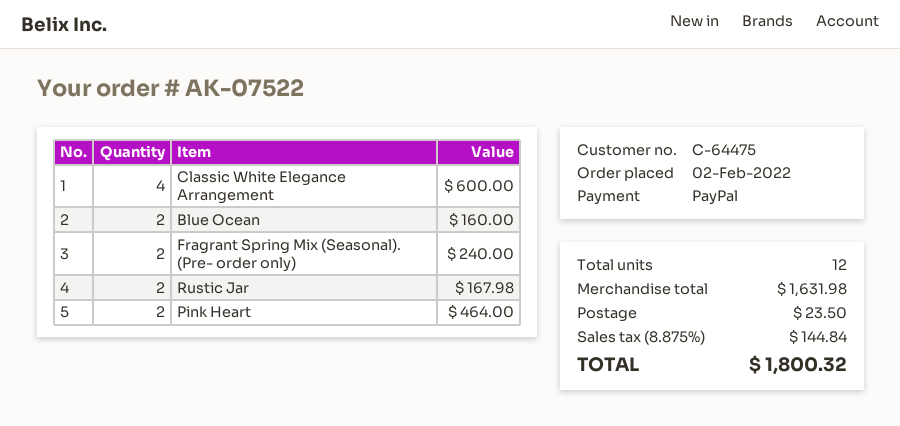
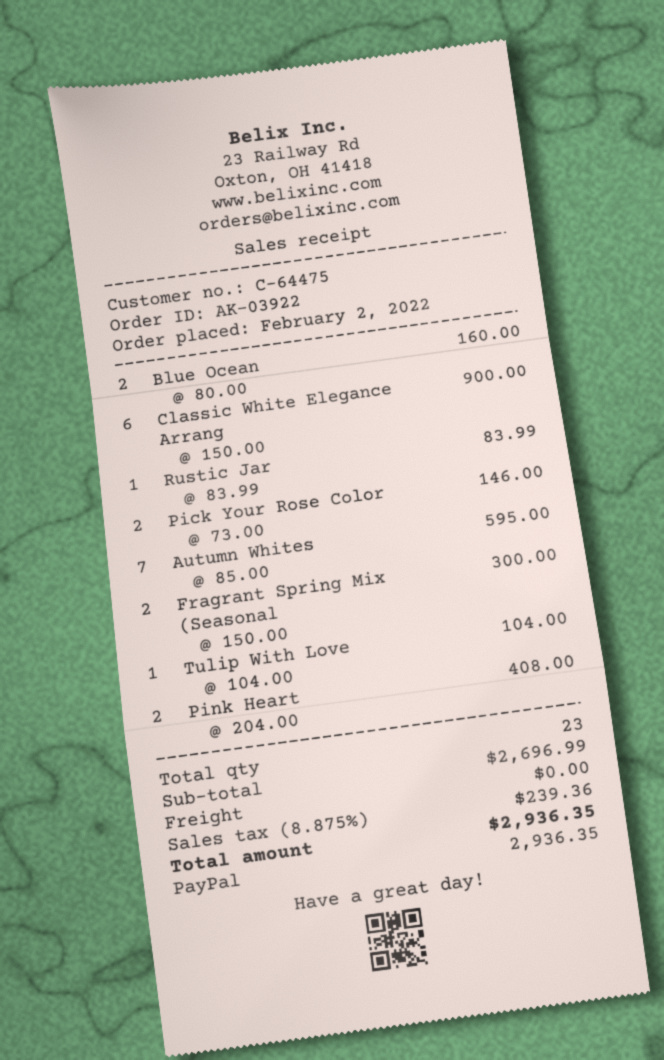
order number: AK-07522 -> AK-03922
Classic White Elegance Arrangement: 4 for 600.00 -> 6 for 900.00
Fragrant Spring Mix (Seasonal). (Pre- order only): 2 for 240.00 -> 2 for 300.00
Rustic Jar: 2 for 167.98 -> 1 for 83.99
Pink Heart: 2 for 464.00 -> 2 for 408.00
Pick Your Rose Color: none -> 2 for 146.00
Autumn Whites: none -> 7 for 595.00
Tulip With Love: none -> 1 for 104.00
total quantity: 12 -> 23
subtotal: 1631.98 -> 2696.99
shipping: 23.50 -> 0.00
tax: 8.875% = 144.84 -> 8.875% = 239.36
total: 1800.32 -> 2936.35

